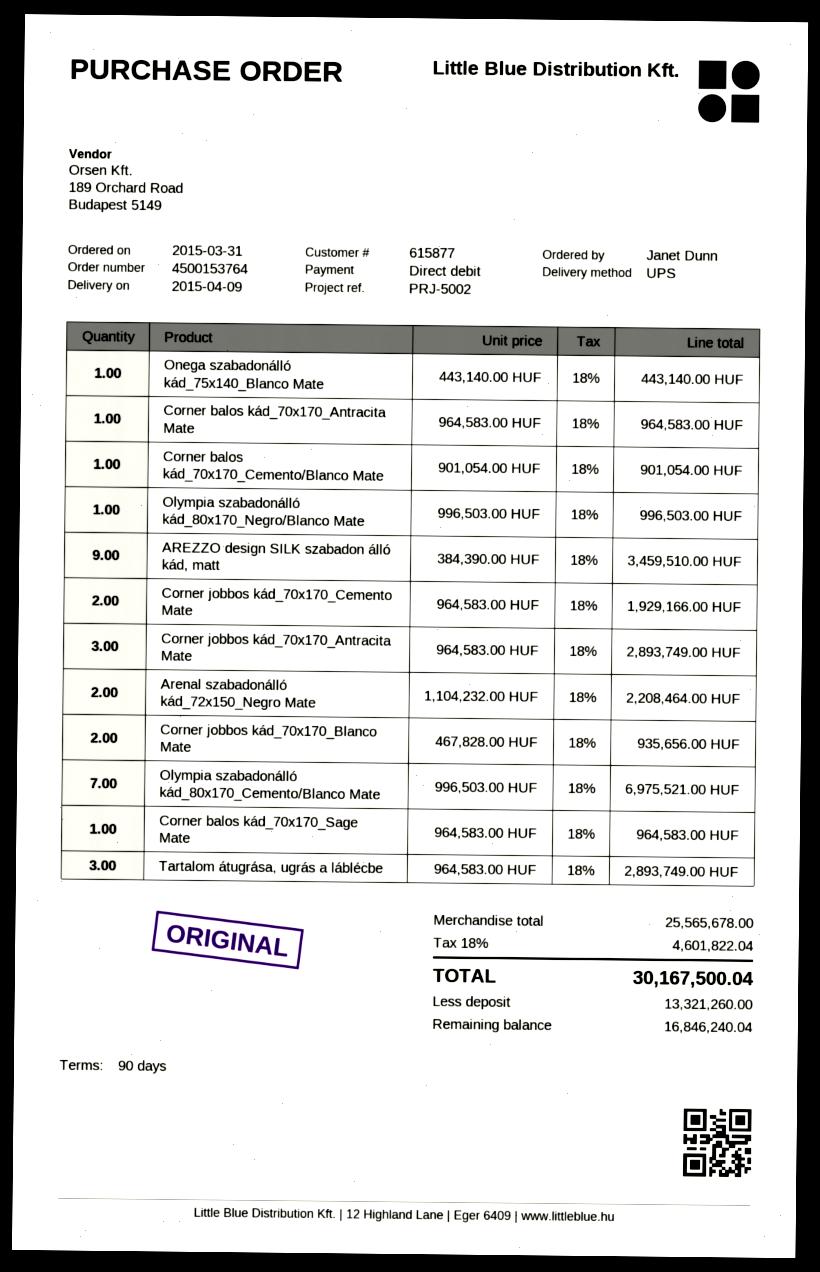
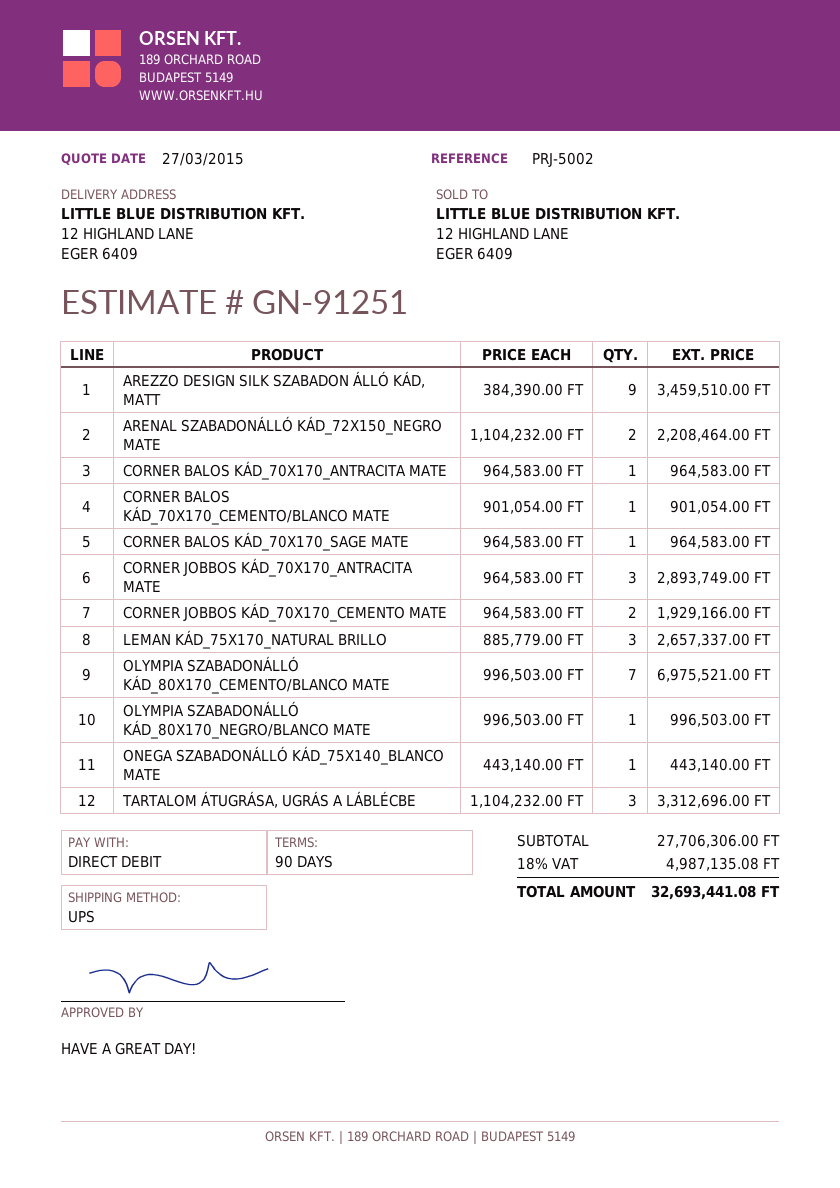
Corner jobbos kád_70x170_Blanco Mate: 2 x 467828.00 = 935656.00 -> none
Tartalom átugrása, ugrás a láblécbe: 3 x 964583.00 = 2893749.00 -> 3 x 1104232.00 = 3312696.00
LEMAN KÁD_75X170_NATURAL BRILLO: none -> 3 x 885779.00 = 2657337.00
subtotal: 25565678.00 -> 27706306.00
tax: 18% = 4601822.04 -> 18% = 4987135.08
total: 30167500.04 -> 32693441.08

